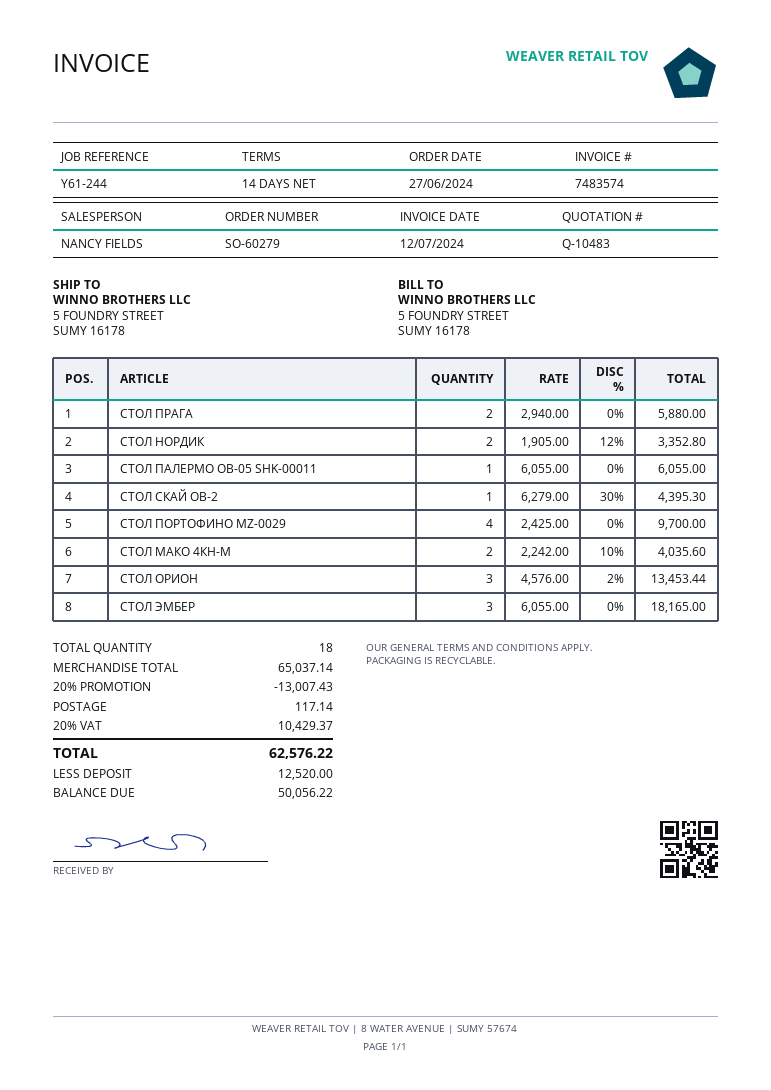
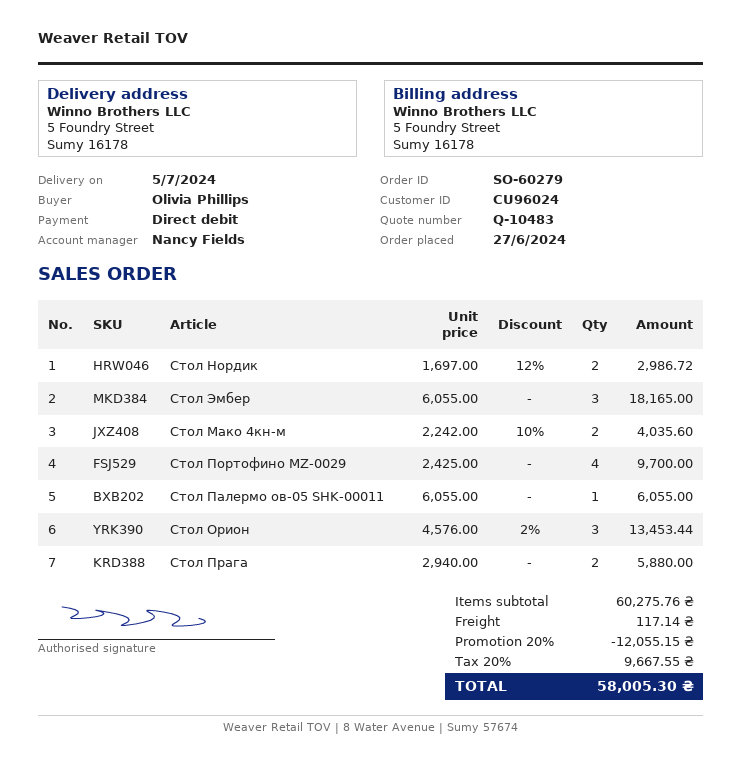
СТОЛ НОРДИК: 2 x 1905.00 - 12% = 3352.80 -> 2 x 1697.00 - 12% = 2986.72
СТОЛ СКАЙ ОВ-2: 1 x 6279.00 - 30% = 4395.30 -> none
subtotal: 65037.14 -> 60275.76
discount: 20% = 13007.43 -> 20% = 12055.15
tax: 20% = 10429.37 -> 20% = 9667.55
total: 62576.22 -> 58005.30

